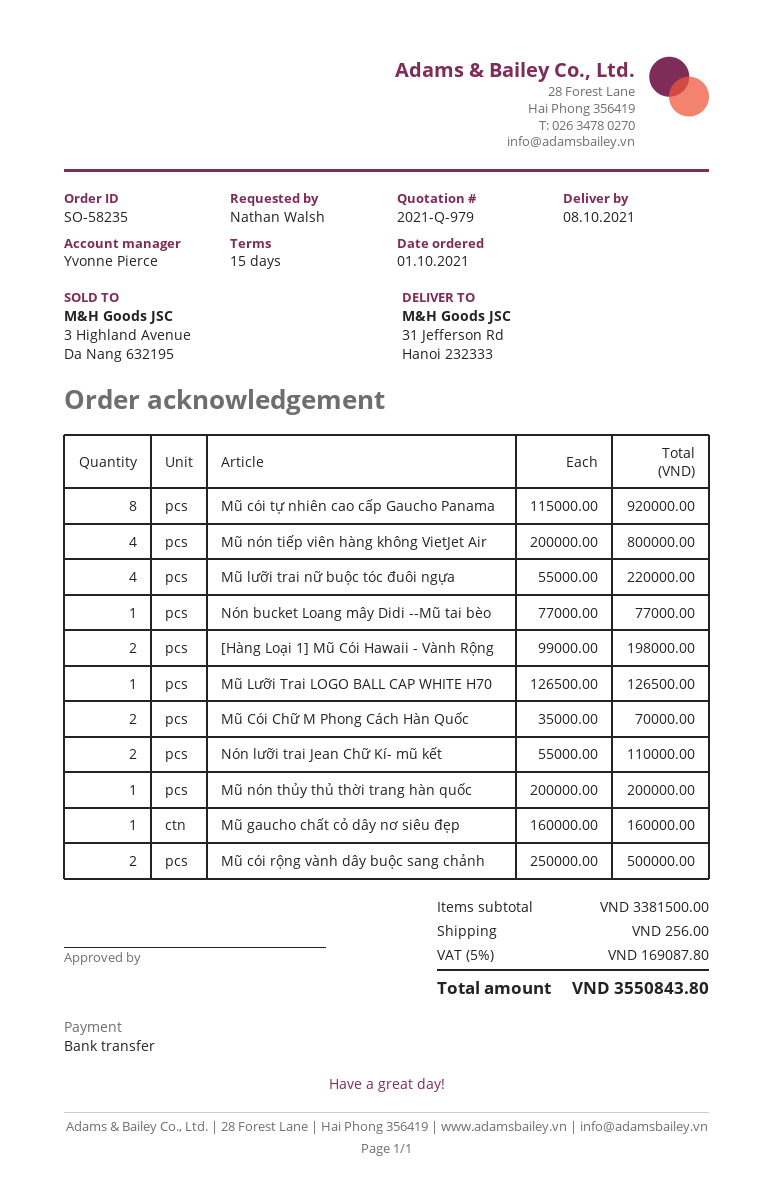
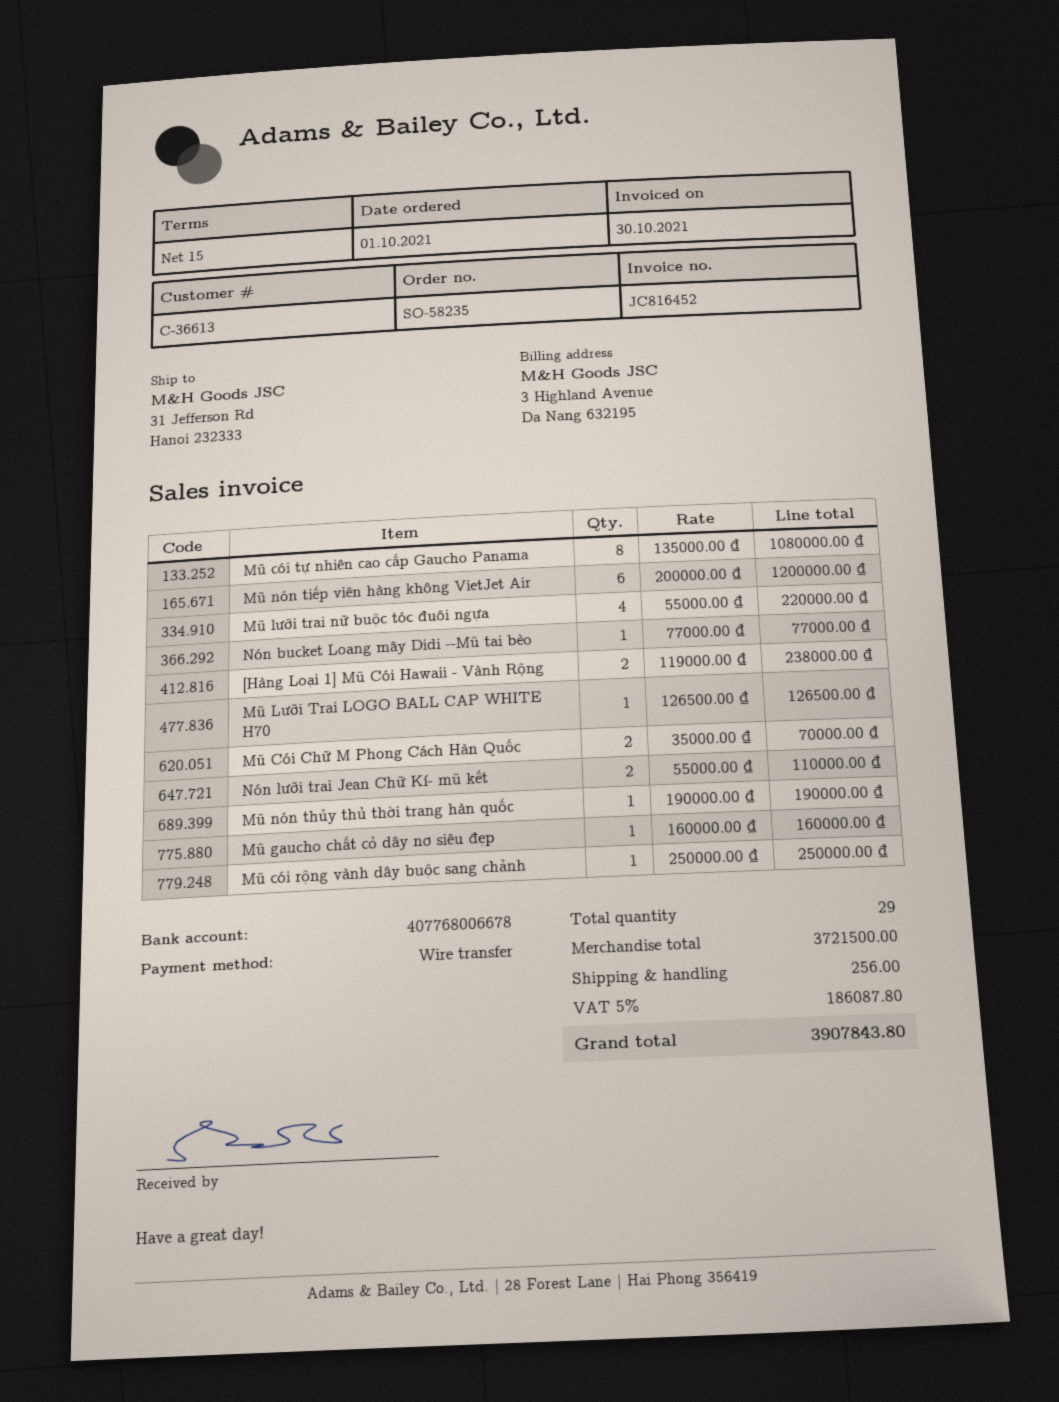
Mũ cói tự nhiên cao cấp Gaucho Panama: 8 x 115000.00 = 920000.00 -> 8 x 135000.00 = 1080000.00
Mũ nón tiếp viên hàng không VietJet Air: 4 x 200000.00 = 800000.00 -> 6 x 200000.00 = 1200000.00
[Hàng Loại 1] Mũ Cói Hawaii - Vành Rộng: 2 x 99000.00 = 198000.00 -> 2 x 119000.00 = 238000.00
Mũ nón thủy thủ thời trang hàn quốc: 1 x 200000.00 = 200000.00 -> 1 x 190000.00 = 190000.00
Mũ cói rộng vành dây buộc sang chảnh: 2 x 250000.00 = 500000.00 -> 1 x 250000.00 = 250000.00
subtotal: 3381500.00 -> 3721500.00
tax: 5% = 169087.80 -> 5% = 186087.80
total: 3550843.80 -> 3907843.80

